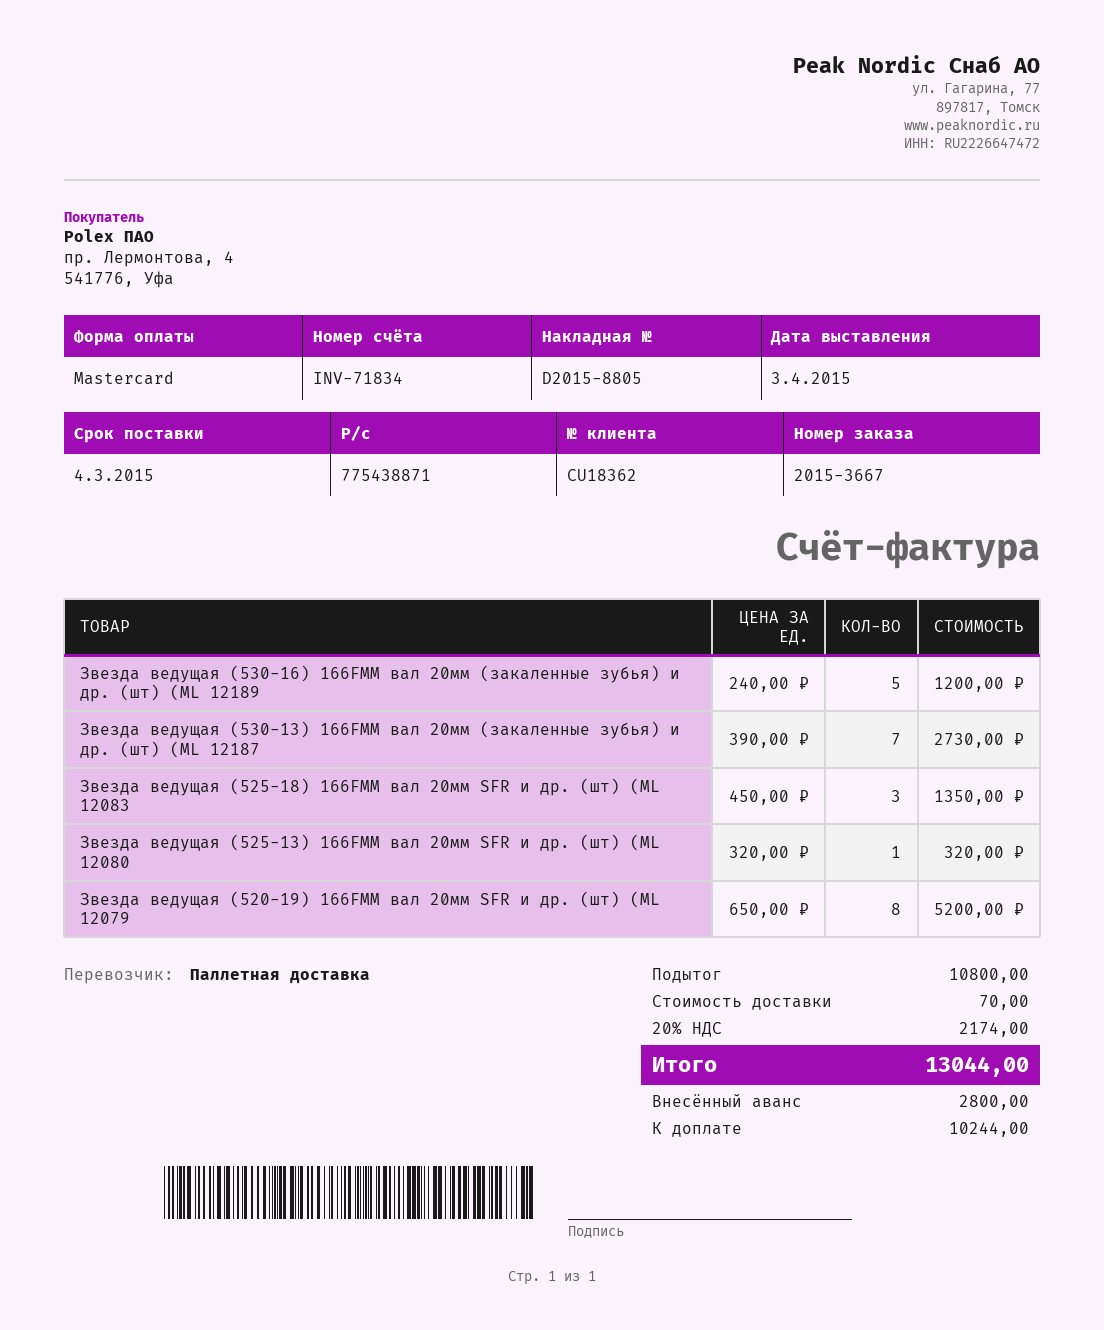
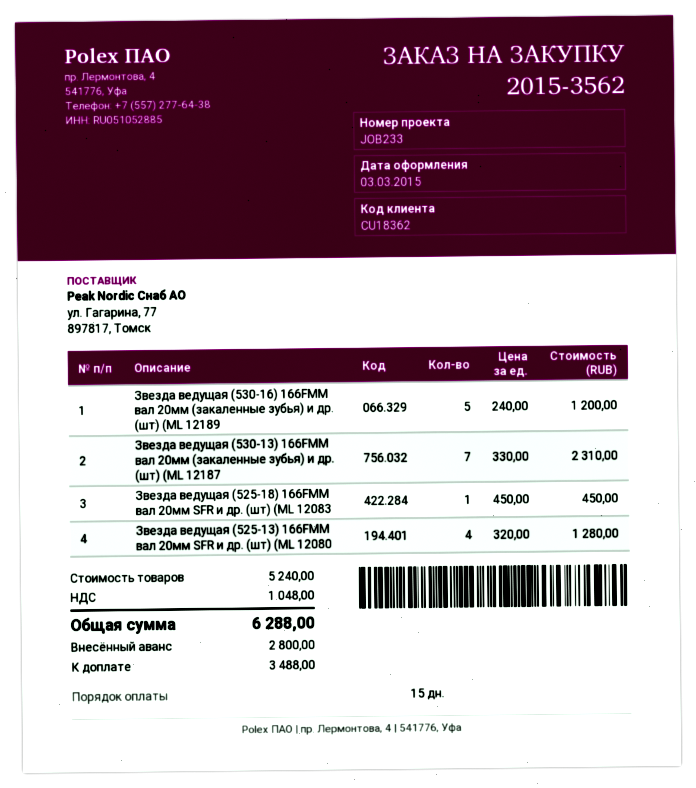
order number: 2015-3667 -> 2015-3562
Звезда ведущая (530-13) 166FMM вал 20мм (закаленные зубья) и др. (шт) (ML 12187: 7 x 390.00 = 2730.00 -> 7 x 330.00 = 2310.00
Звезда ведущая (525-18) 166FMM вал 20мм SFR и др. (шт) (ML 12083: 3 x 450.00 = 1350.00 -> 1 x 450.00 = 450.00
Звезда ведущая (525-13) 166FMM вал 20мм SFR и др. (шт) (ML 12080: 1 x 320.00 = 320.00 -> 4 x 320.00 = 1280.00
Звезда ведущая (520-19) 166FMM вал 20мм SFR и др. (шт) (ML 12079: 8 x 650.00 = 5200.00 -> none
subtotal: 10800.00 -> 5240.00
shipping: 70.00 -> none
tax: 2174.00 -> 1048.00
total: 13044.00 -> 6288.00
balance: 10244.00 -> 3488.00

